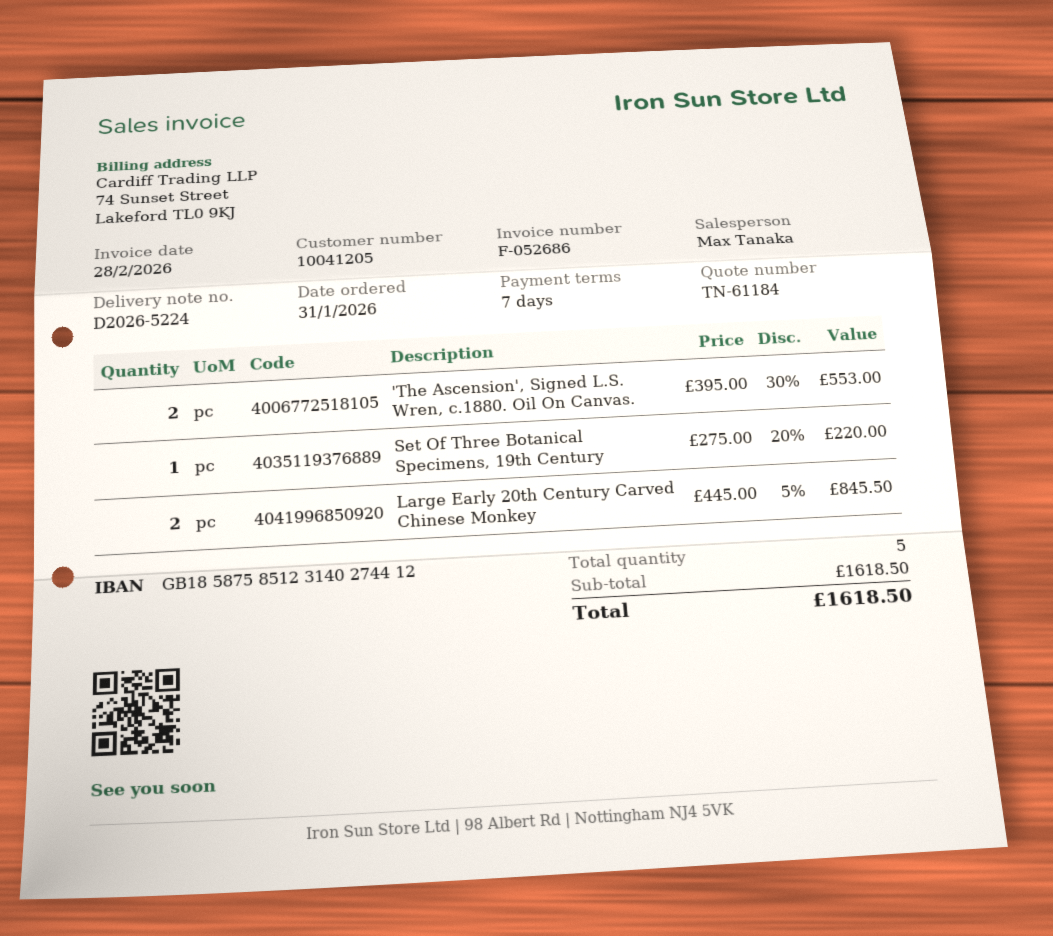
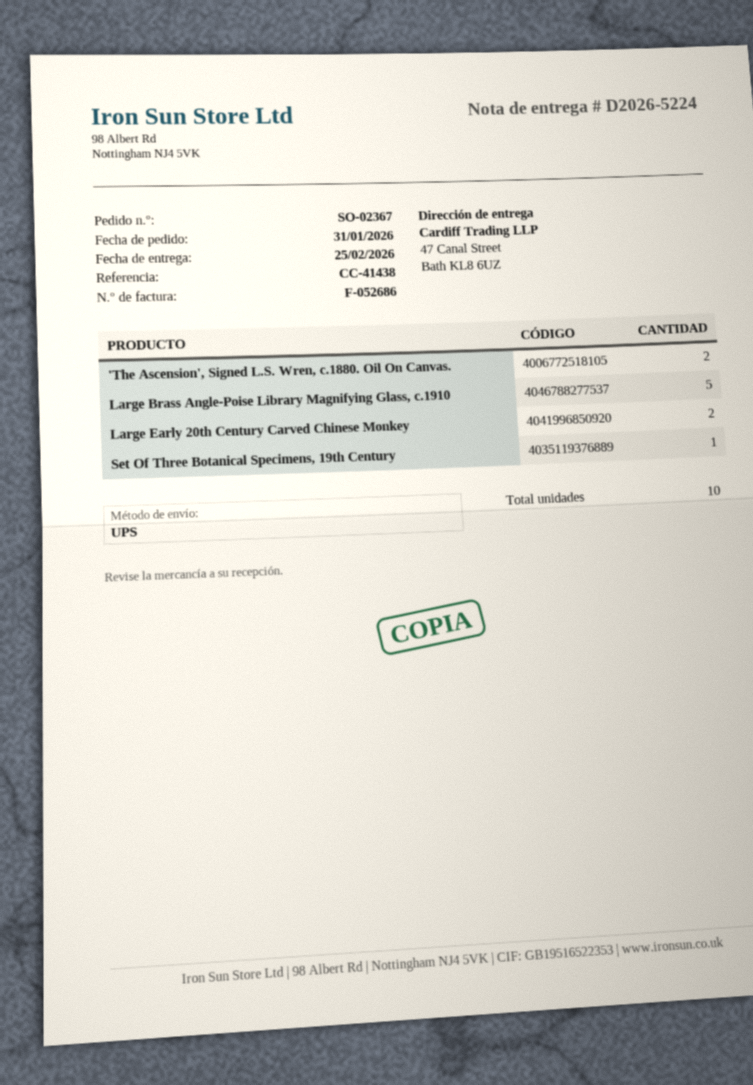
Large Brass Angle-Poise Library Magnifying Glass, c.1910: none -> 5
total quantity: 5 -> 10

